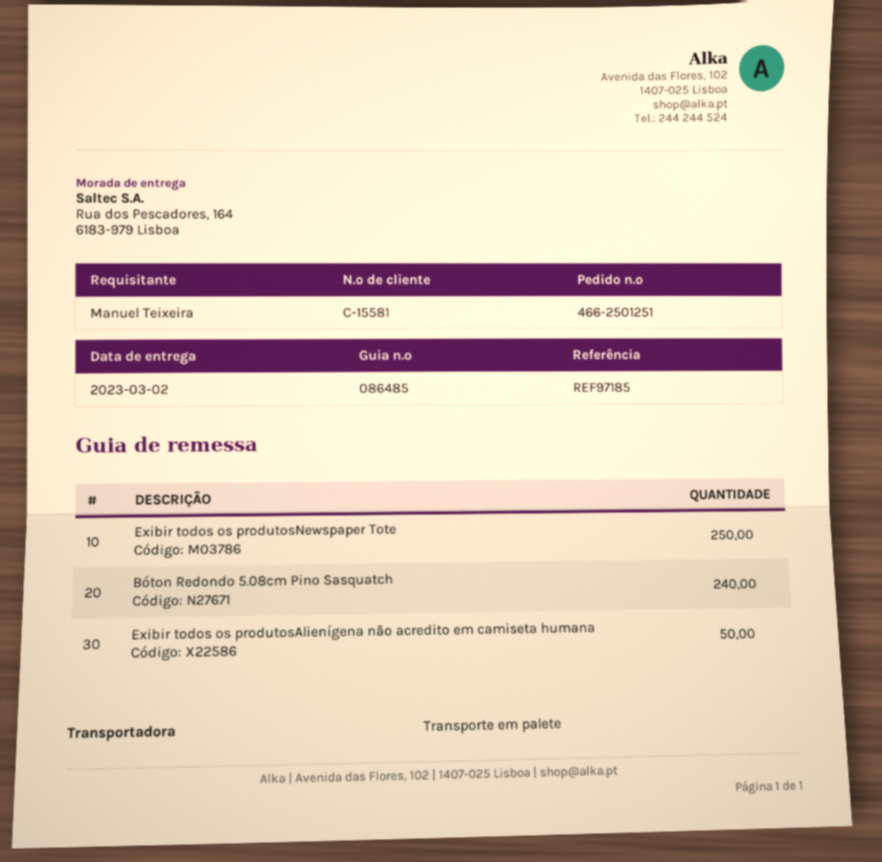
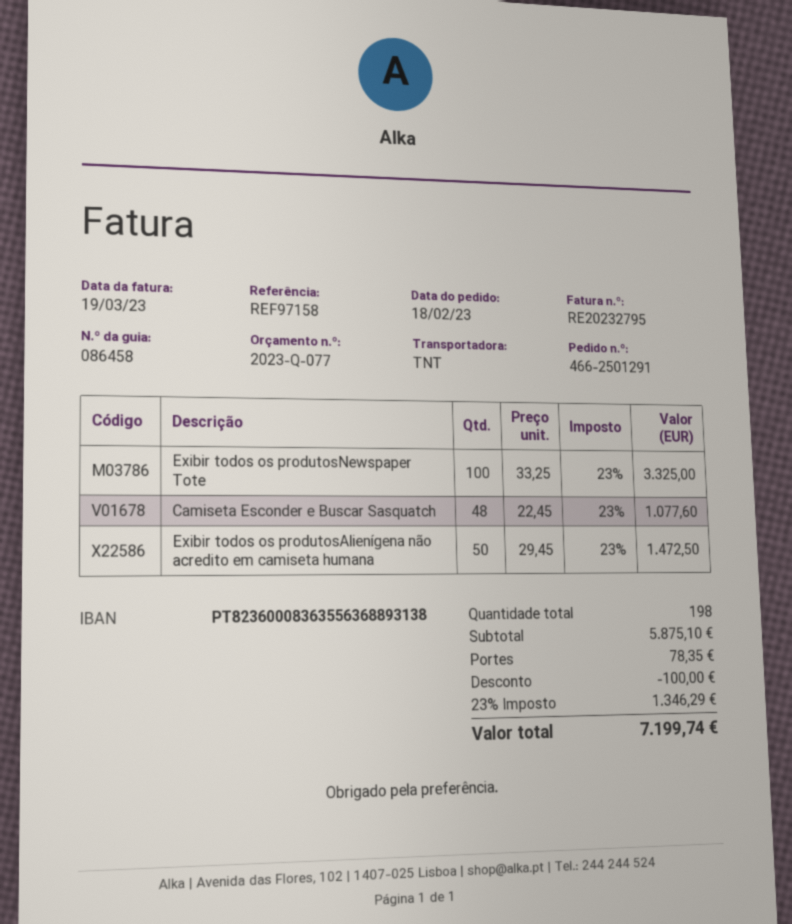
order number: 466-2501251 -> 466-2501291
delivery note number: 086485 -> 086458
reference: REF97185 -> REF97158
shipping method: pallet freight -> TNT
Exibir todos os produtosNewspaper Tote: 250 -> 100
Bóton Redondo 5.08cm Pino Sasquatch: 240 -> none
Camiseta Esconder e Buscar Sasquatch: none -> 48

